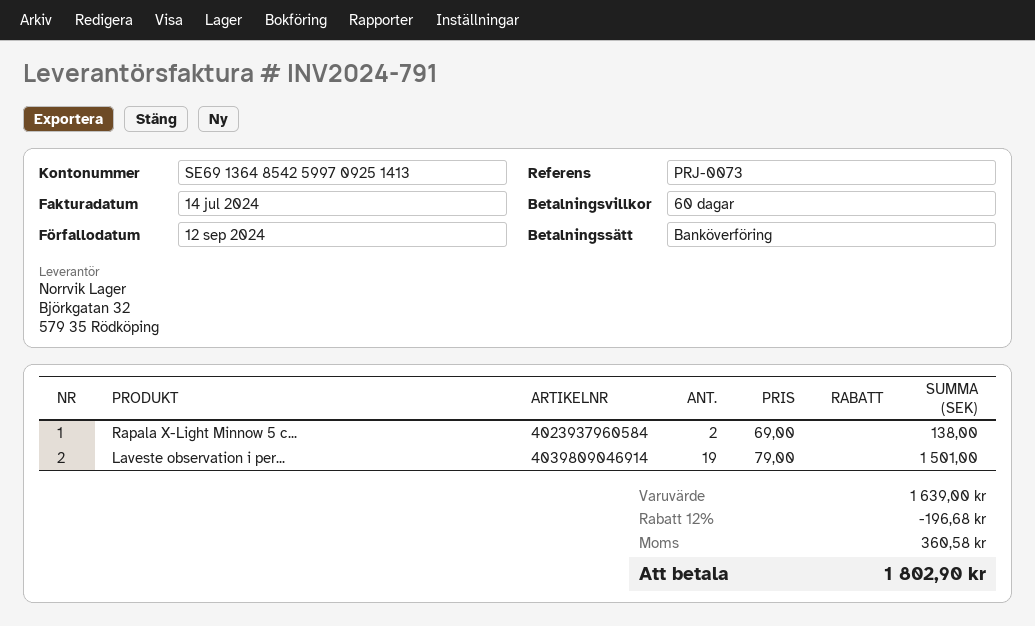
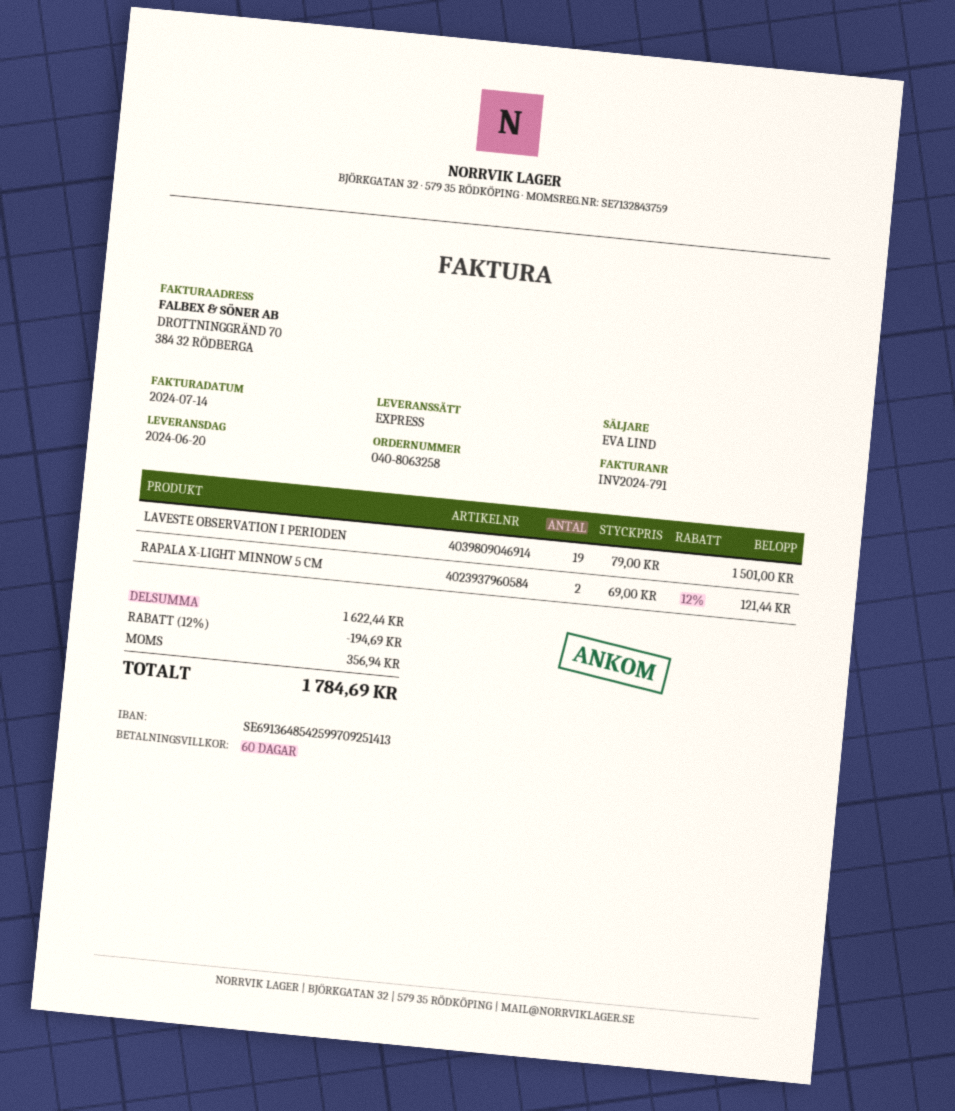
Rapala X-Light Minnow 5 c...: 2 x 69.00 = 138.00 -> 2 x 69.00 - 12% = 121.44
subtotal: 1639.00 -> 1622.44
discount: 12% = 196.68 -> 12% = 194.69
tax: 360.58 -> 356.94
total: 1802.90 -> 1784.69

